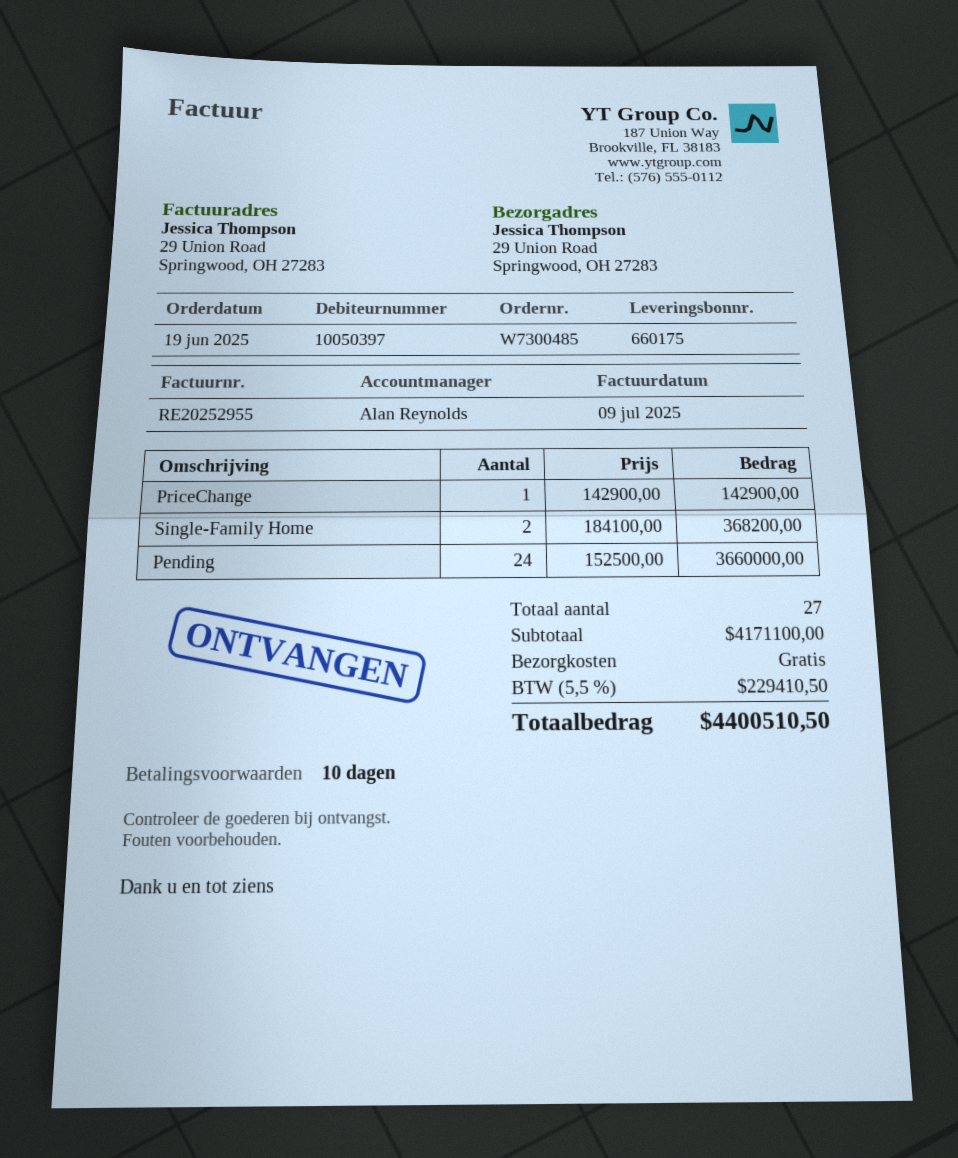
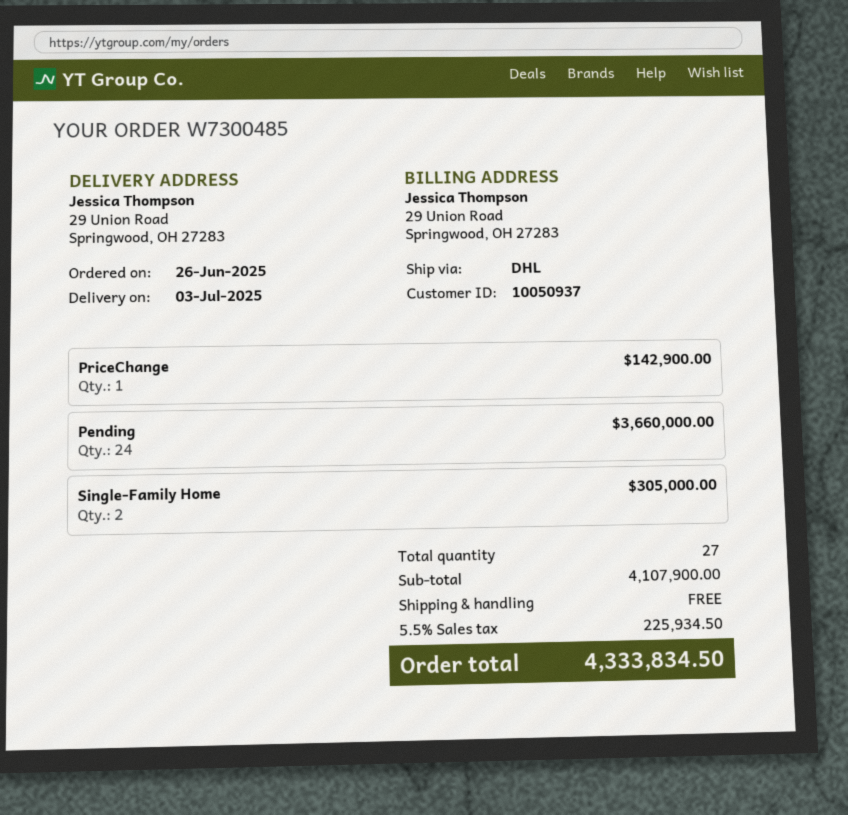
order date: 2025-06-19 -> 2025-06-26
customer number: 10050397 -> 10050937
Single-Family Home: 2 for 368200.00 -> 2 for 305000.00
subtotal: 4171100.00 -> 4107900.00
tax: 5.5% = 229410.50 -> 5.5% = 225934.50
total: 4400510.50 -> 4333834.50

